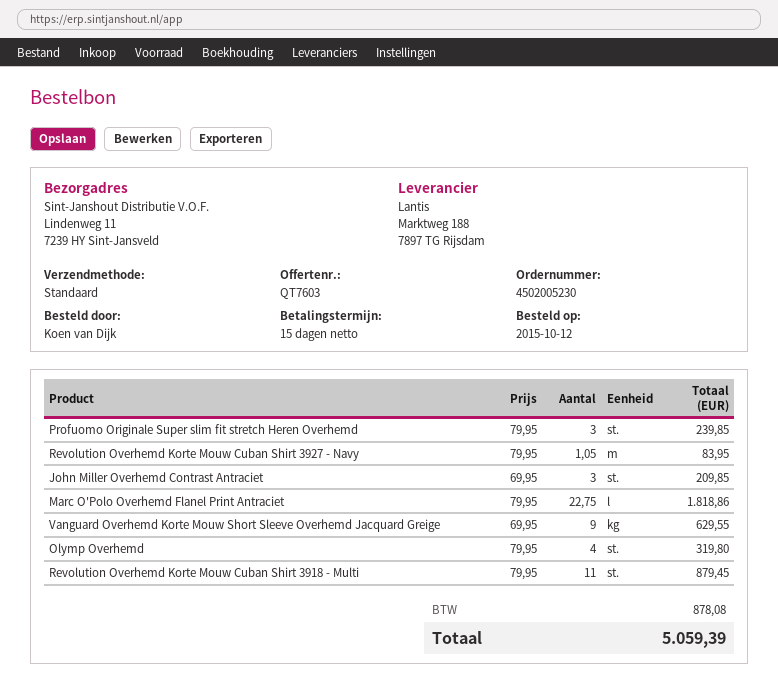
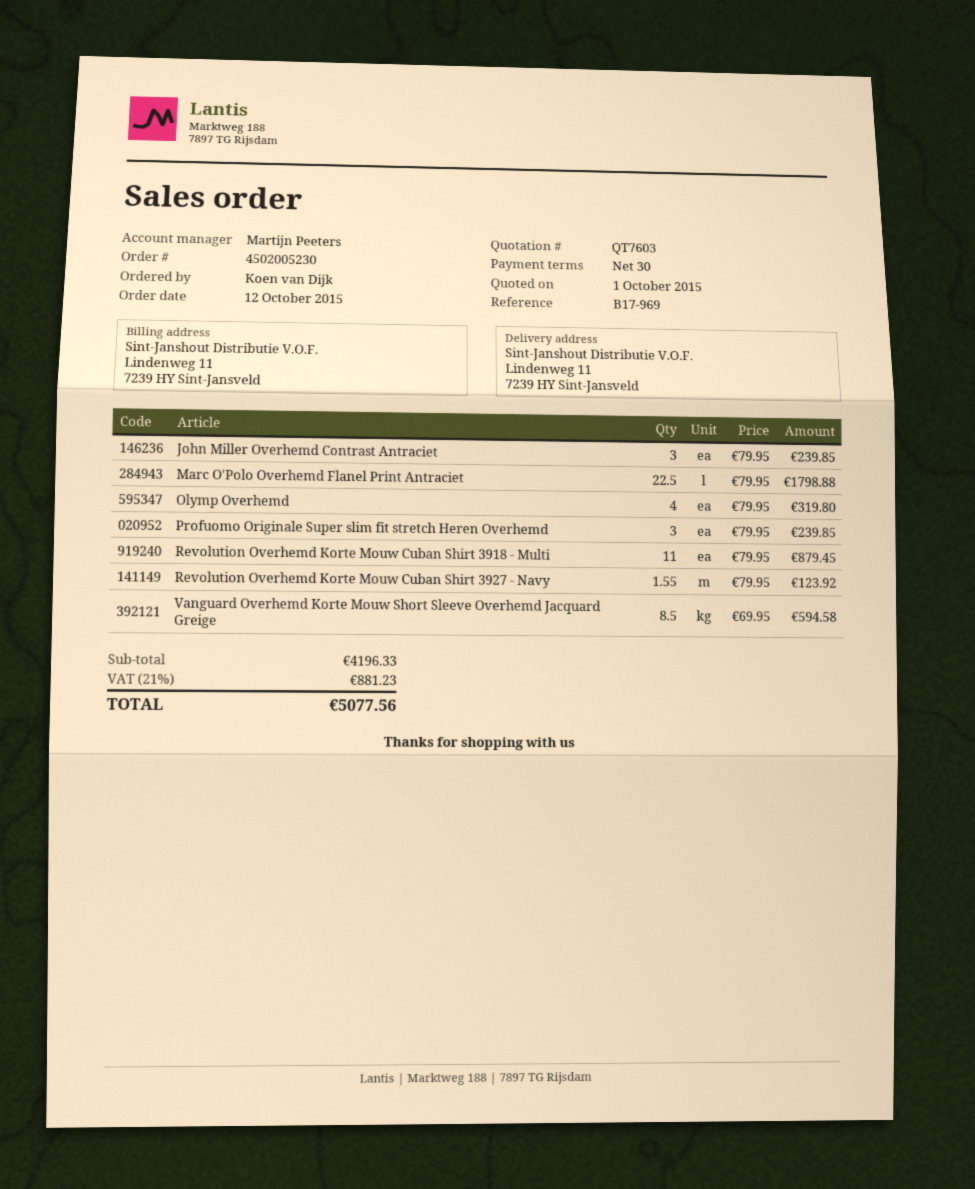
payment terms: 15 days -> 30 days
Revolution Overhemd Korte Mouw Cuban Shirt 3927 - Navy: 1.05 x 79.95 = 83.95 -> 1.55 x 79.95 = 123.92
John Miller Overhemd Contrast Antraciet: 3 x 69.95 = 209.85 -> 3 x 79.95 = 239.85
Marc O'Polo Overhemd Flanel Print Antraciet: 22.75 x 79.95 = 1818.86 -> 22.5 x 79.95 = 1798.88
Vanguard Overhemd Korte Mouw Short Sleeve Overhemd Jacquard Greige: 9 x 69.95 = 629.55 -> 8.5 x 69.95 = 594.58
tax: 878.08 -> 881.23
total: 5059.39 -> 5077.56

